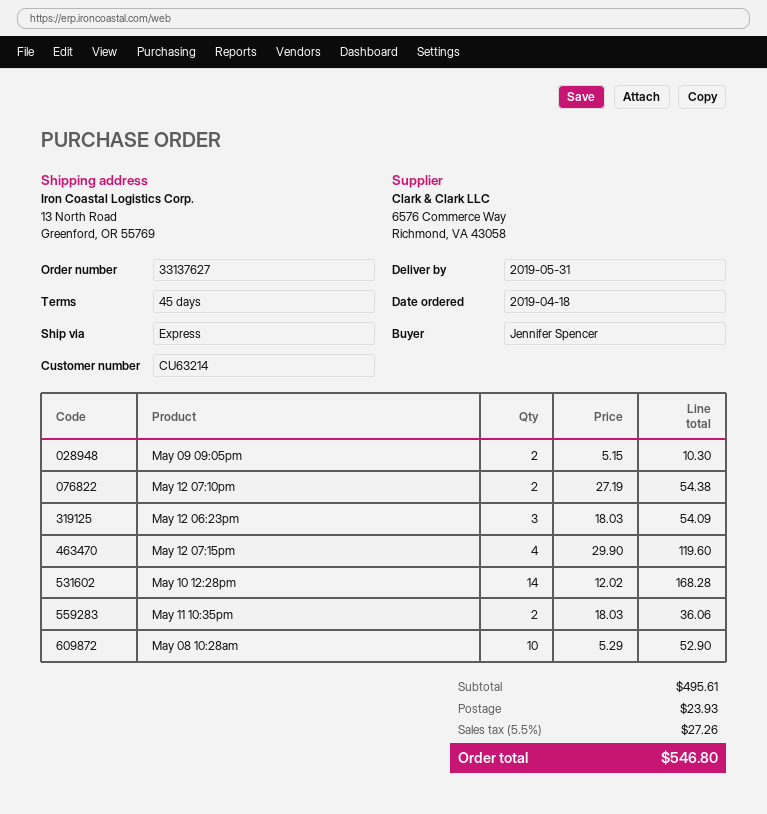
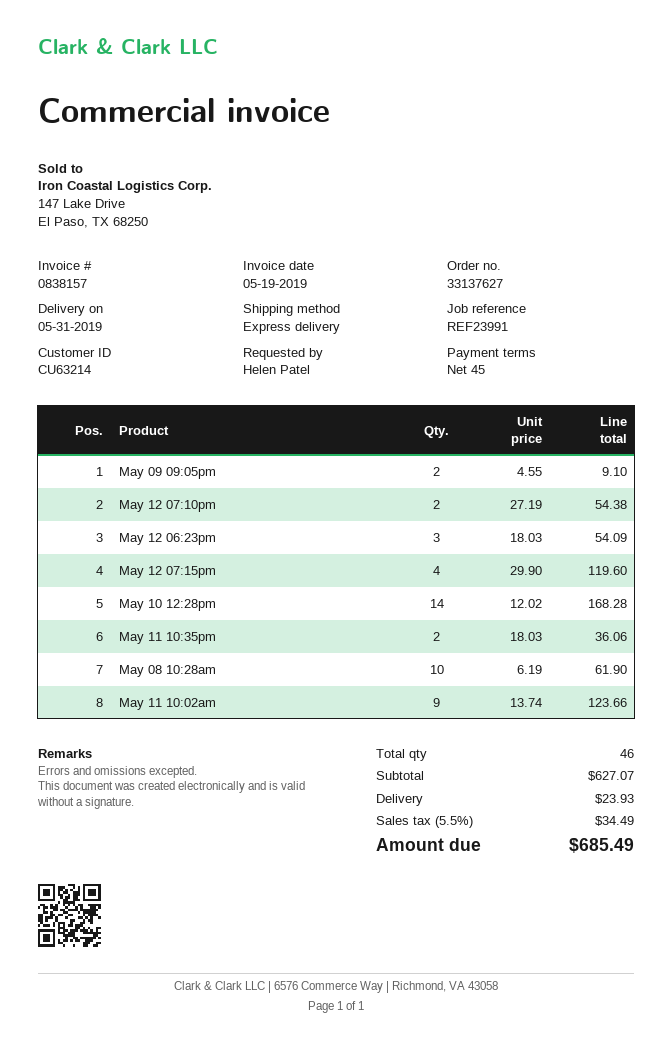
ordered by: Jennifer Spencer -> Helen Patel
May 09 09:05pm: 2 x 5.15 = 10.30 -> 2 x 4.55 = 9.10
May 08 10:28am: 10 x 5.29 = 52.90 -> 10 x 6.19 = 61.90
May 11 10:02am: none -> 9 x 13.74 = 123.66
subtotal: 495.61 -> 627.07
tax: 5.5% = 27.26 -> 5.5% = 34.49
total: 546.80 -> 685.49

